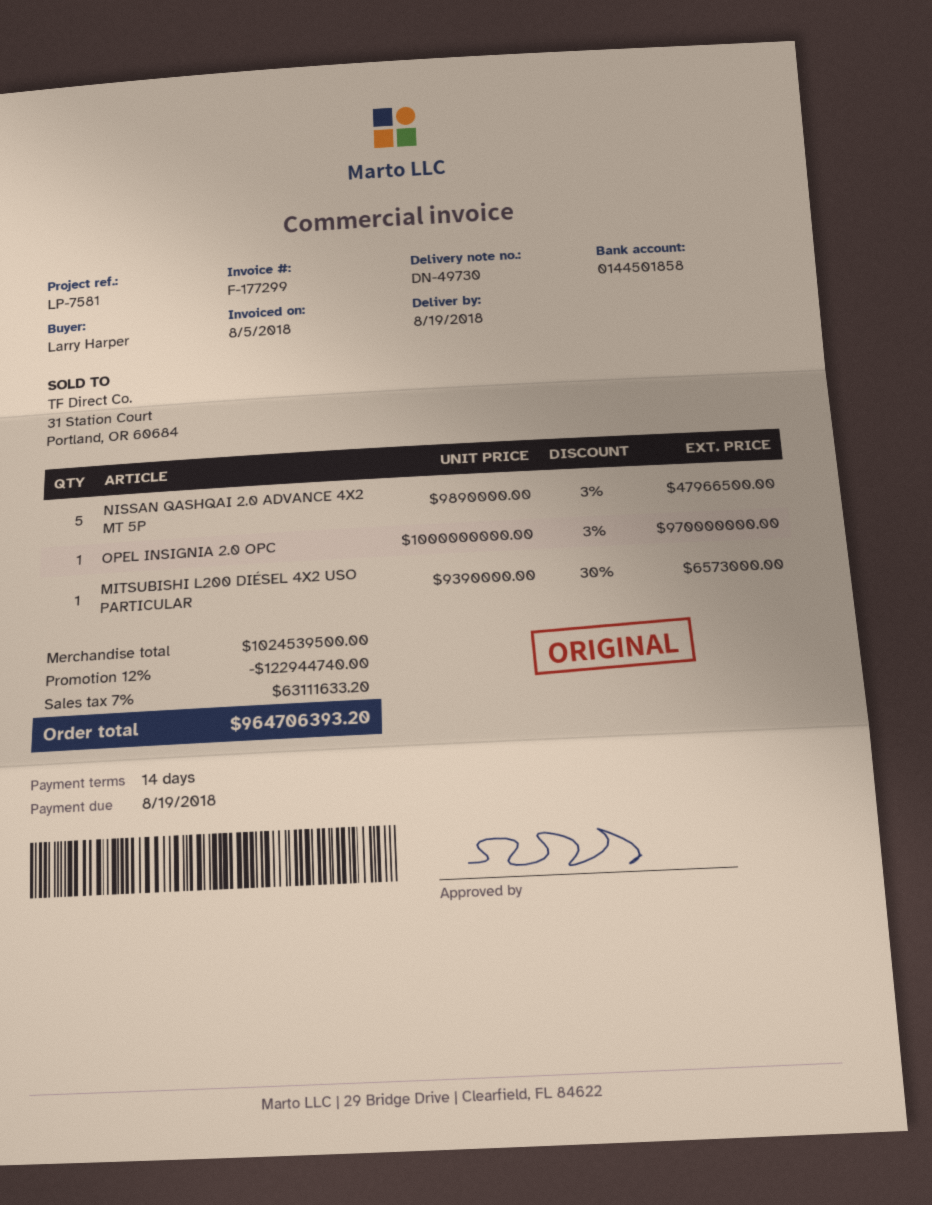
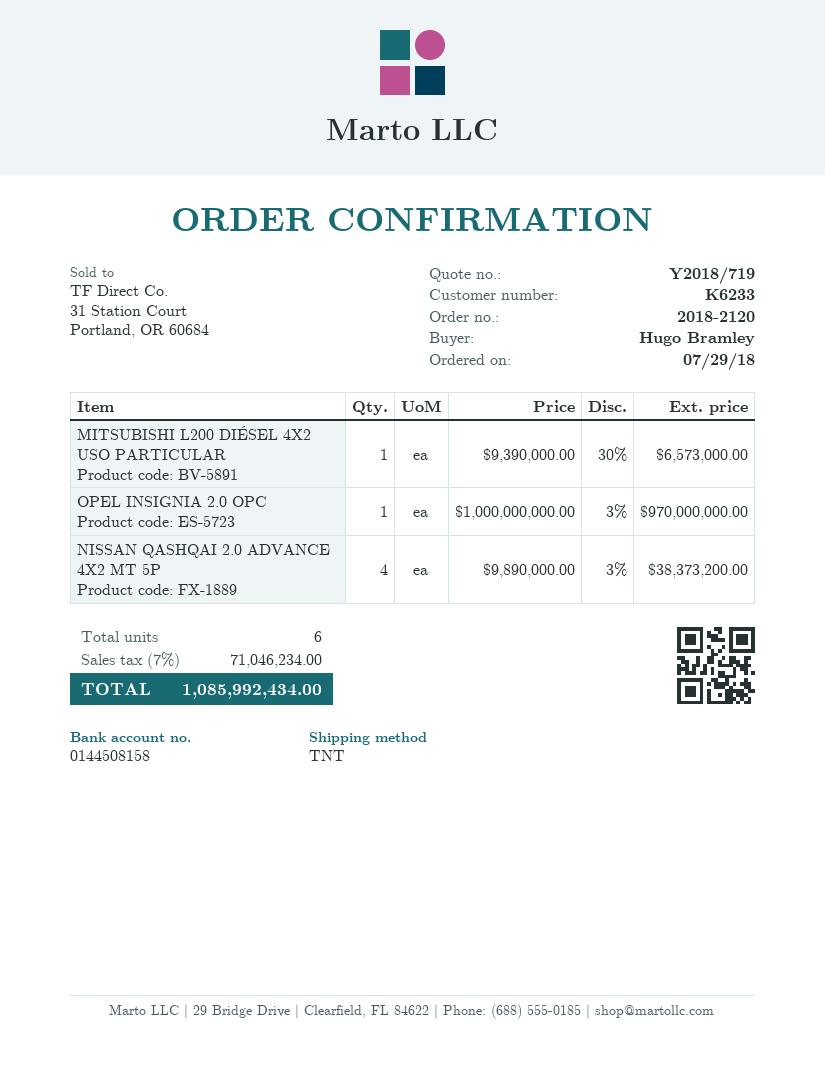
ordered by: Larry Harper -> Hugo Bramley
bank account: 0144501858 -> 0144508158
NISSAN QASHQAI 2.0 ADVANCE 4X2 MT 5P: 5 x 9890000.00 - 3% = 47966500.00 -> 4 x 9890000.00 - 3% = 38373200.00
discount: 12% = 122944740.00 -> none
tax: 7% = 63111633.20 -> 7% = 71046234.00
total: 964706393.20 -> 1085992434.00

